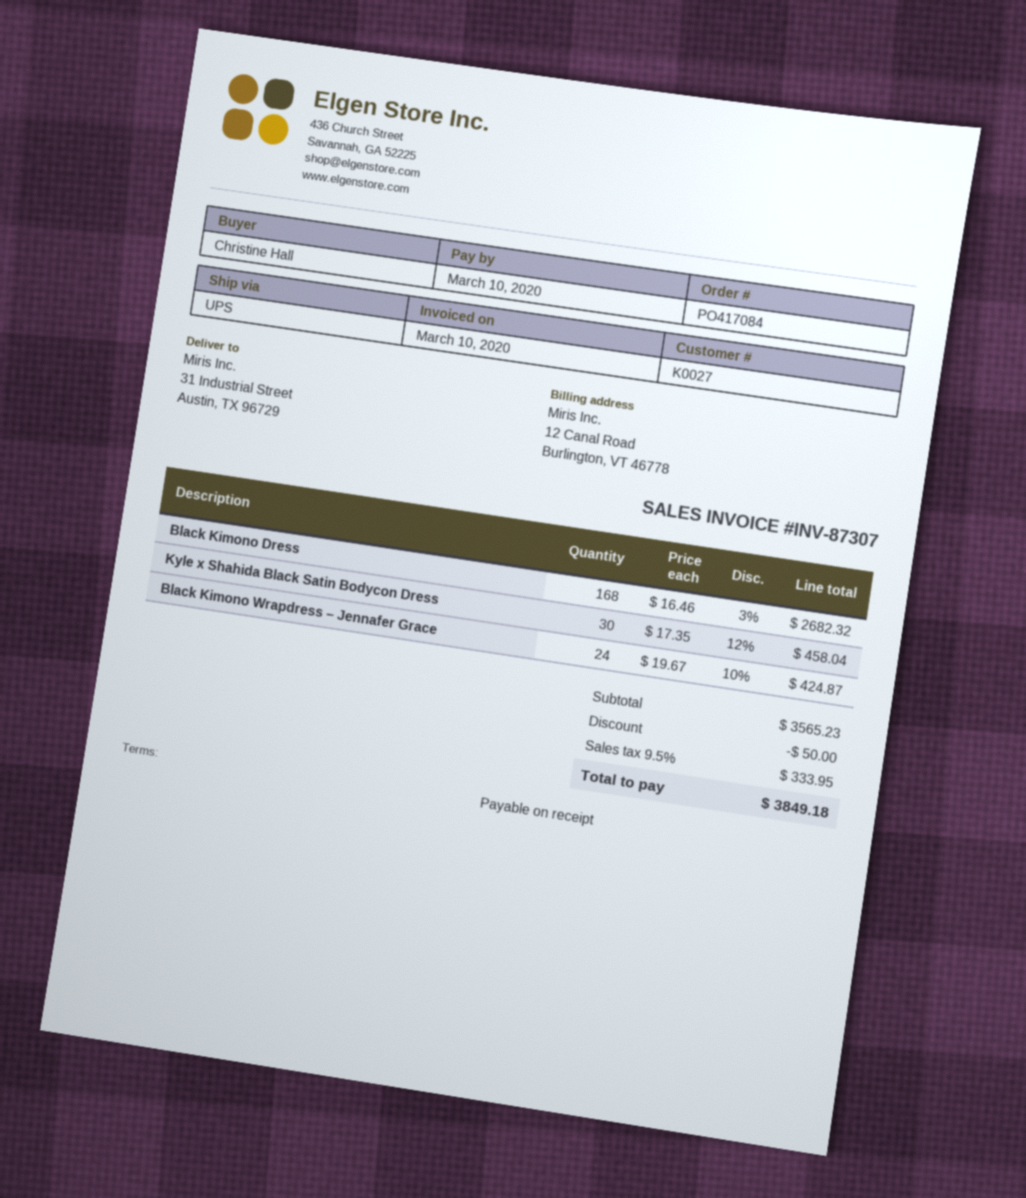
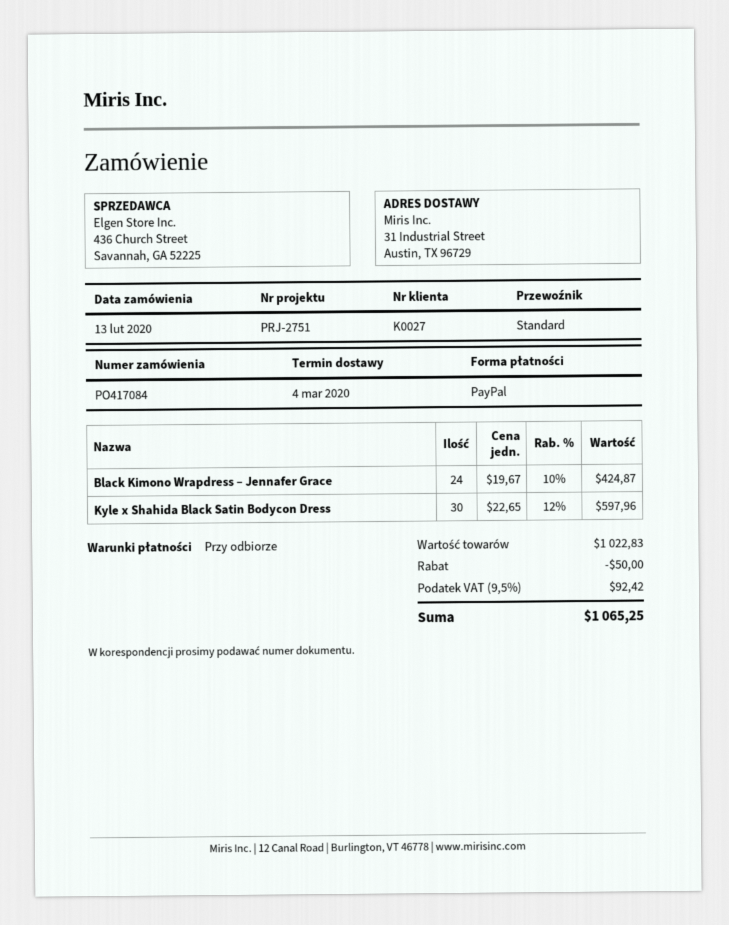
shipping method: UPS -> standard
Black Kimono Dress: 168 x 16.46 - 3% = 2682.32 -> none
Kyle x Shahida Black Satin Bodycon Dress: 30 x 17.35 - 12% = 458.04 -> 30 x 22.65 - 12% = 597.96
subtotal: 3565.23 -> 1022.83
tax: 9.5% = 333.95 -> 9.5% = 92.42
total: 3849.18 -> 1065.25

